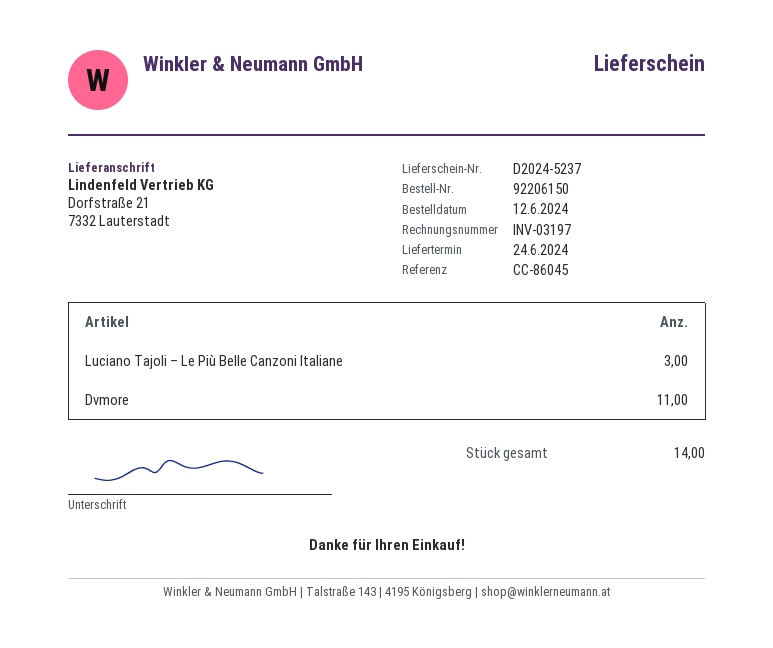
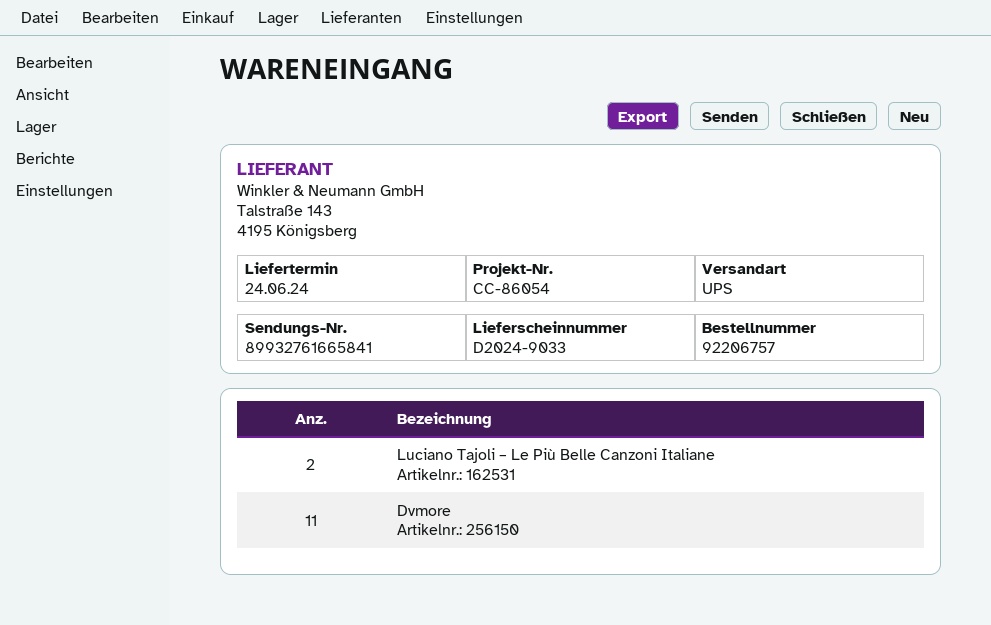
order number: 92206150 -> 92206757
delivery note number: D2024-5237 -> D2024-9033
reference: CC-86045 -> CC-86054
Luciano Tajoli – Le Più Belle Canzoni Italiane: 3 -> 2

